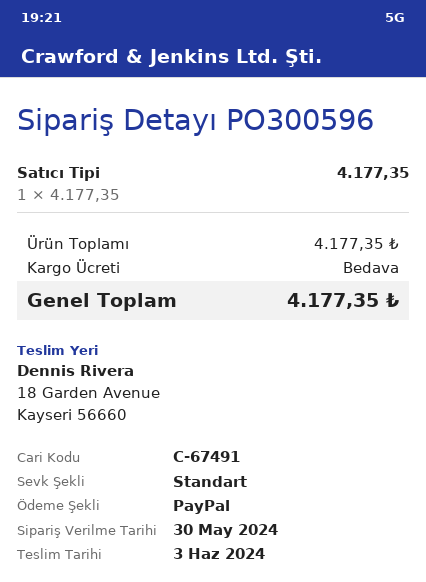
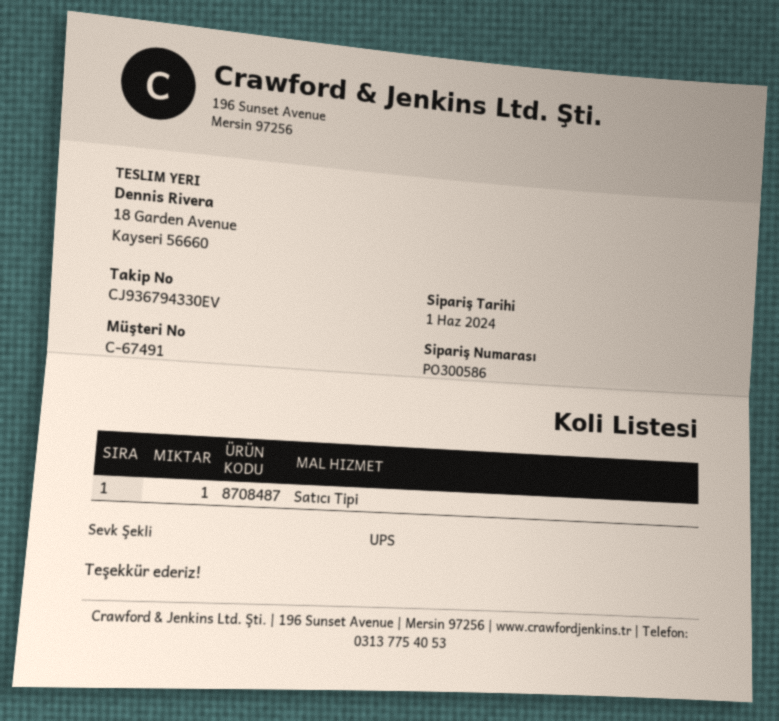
order number: PO300596 -> PO300586
order date: 2024-05-30 -> 2024-06-01
shipping method: standard -> UPS

